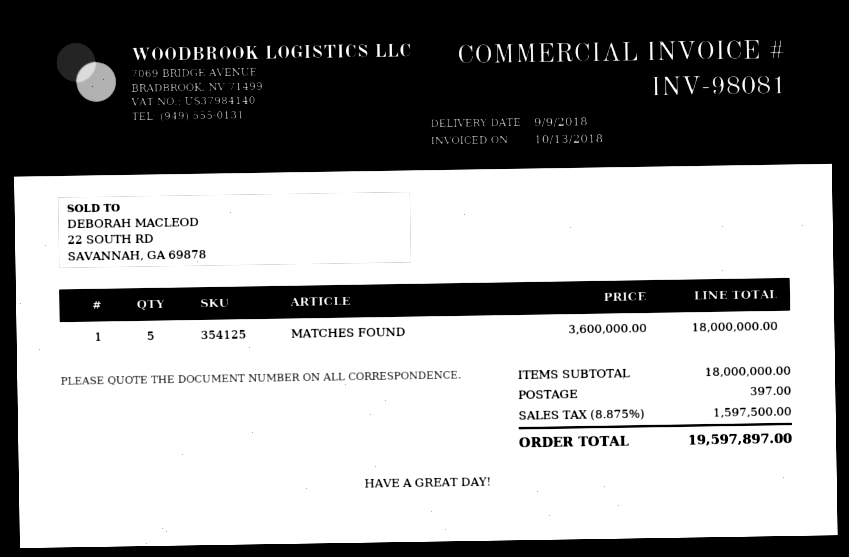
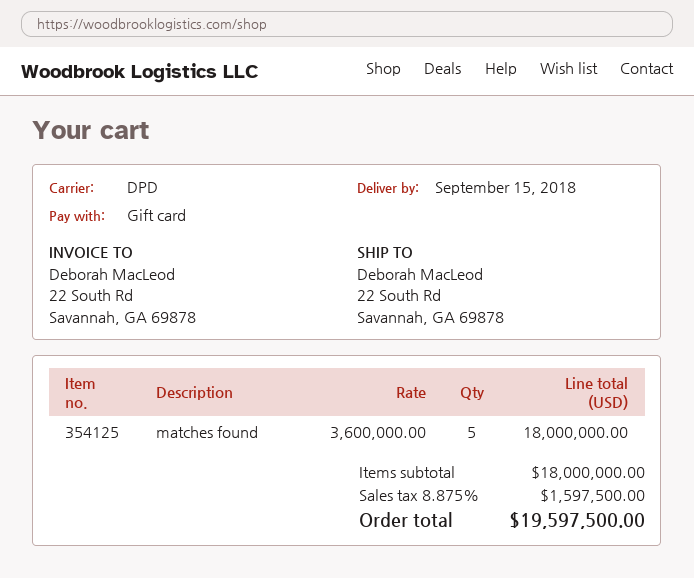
delivery date: 2018-09-09 -> 2018-09-15
shipping: 397.00 -> none
total: 19597897.00 -> 19597500.00

